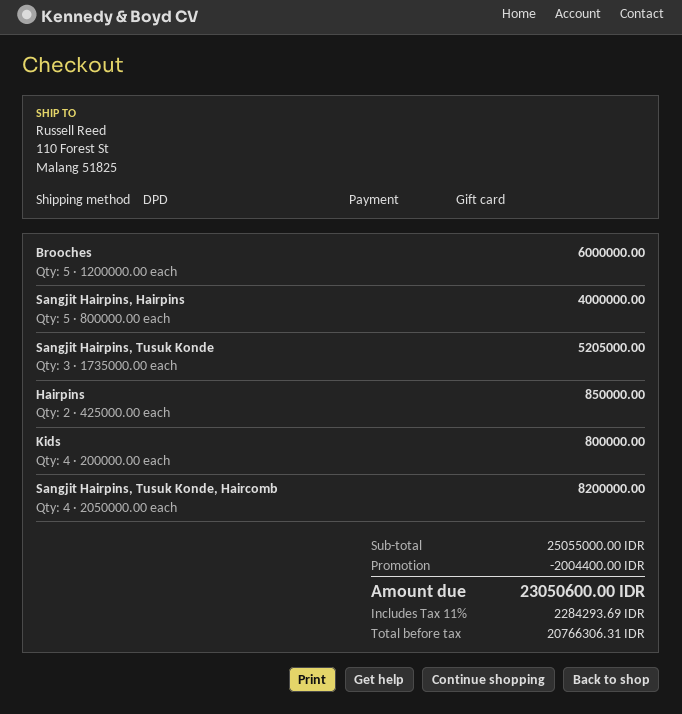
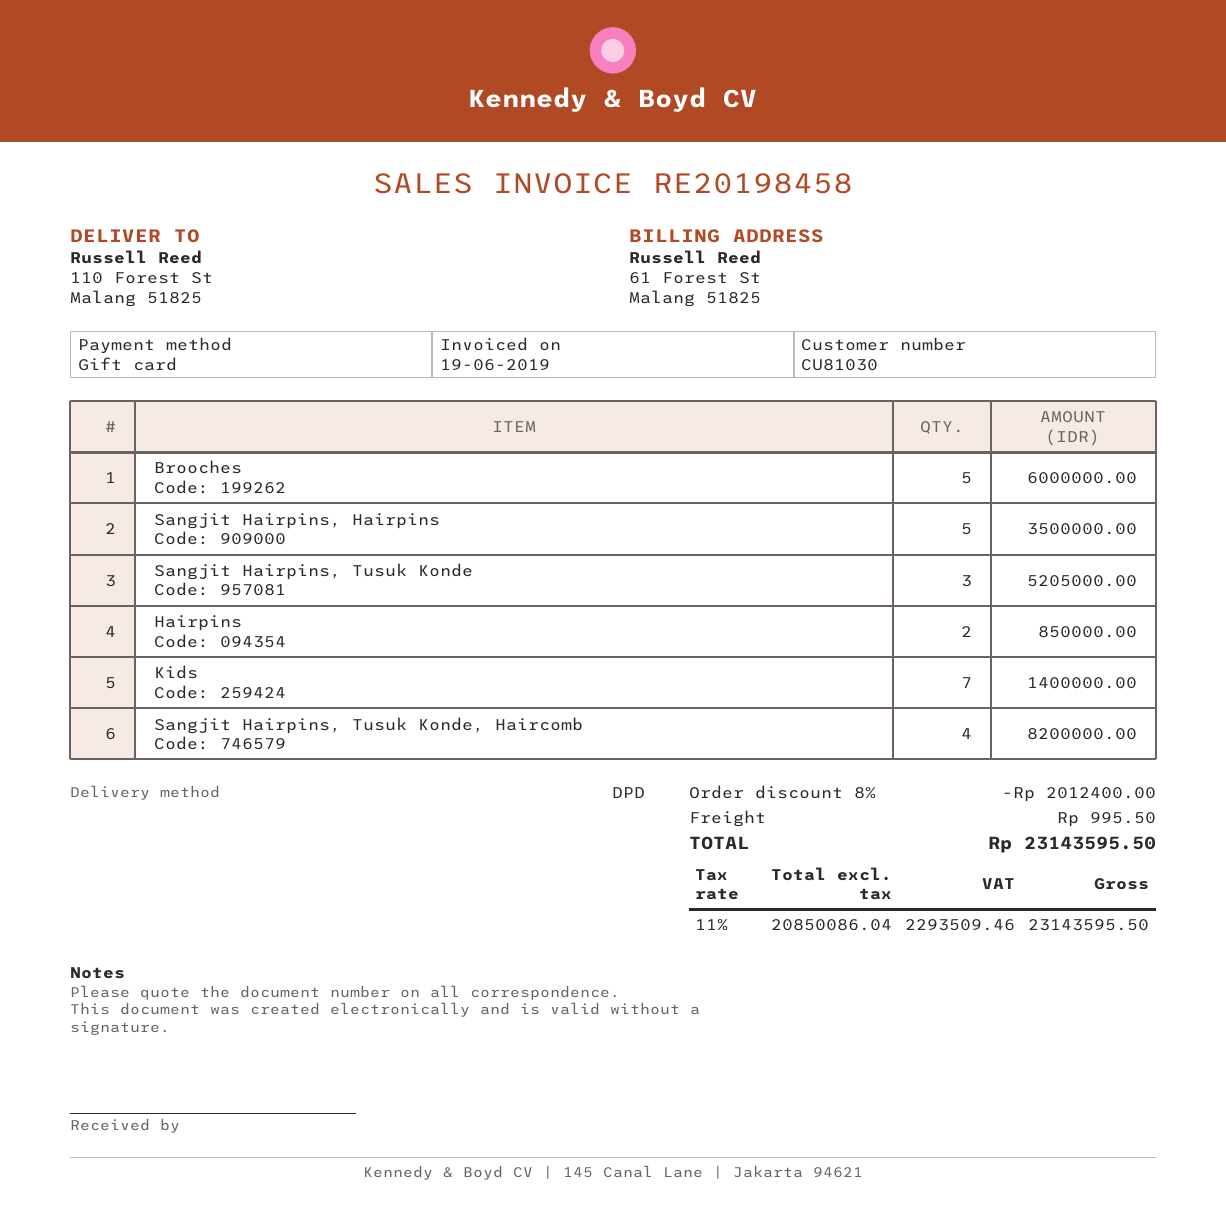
Sangjit Hairpins, Hairpins: 5 for 4000000.00 -> 5 for 3500000.00
Kids: 4 for 800000.00 -> 7 for 1400000.00
discount: 2004400.00 -> 2012400.00
shipping: none -> 995.50
net: 20766306.31 -> 20850086.04
tax: 11% = 2284293.69 -> 11% = 2293509.46
total: 23050600.00 -> 23143595.50

